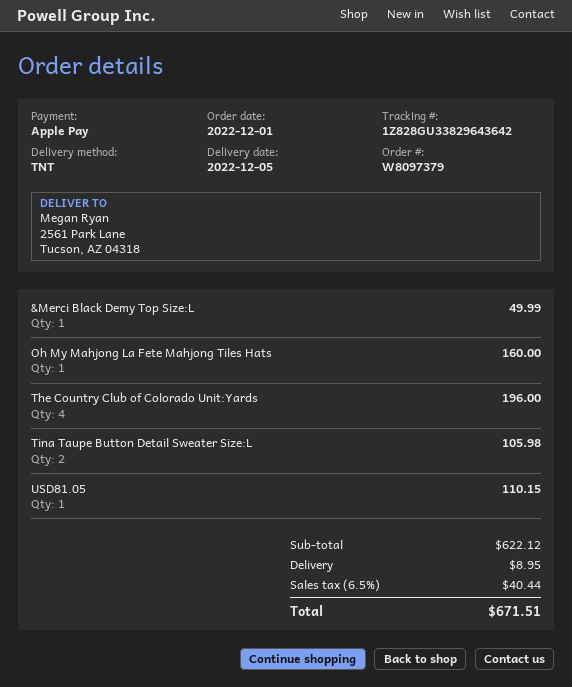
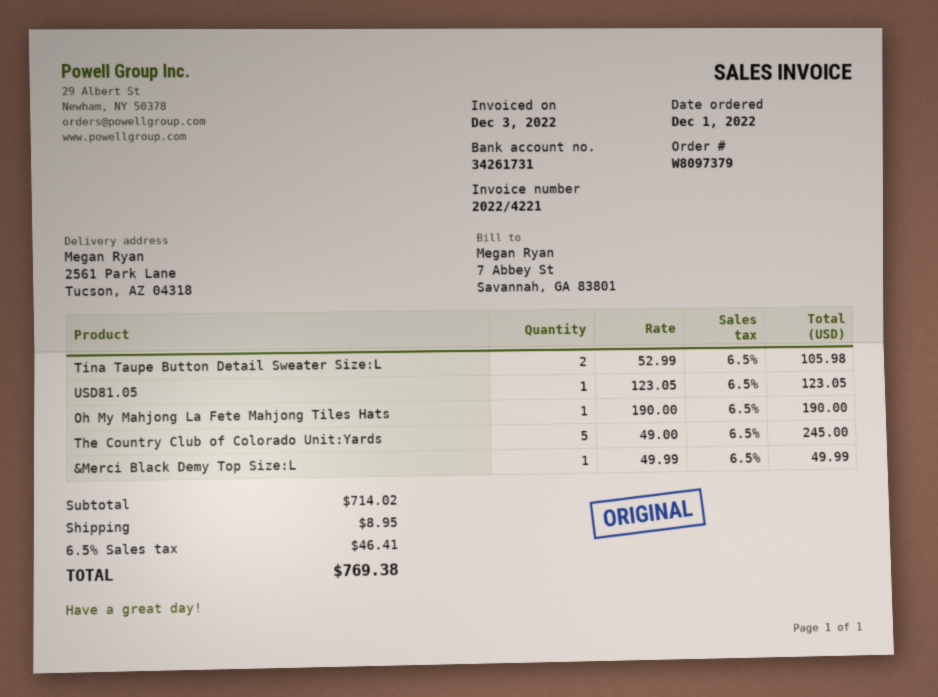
Oh My Mahjong La Fete Mahjong Tiles Hats: 1 for 160.00 -> 1 for 190.00
The Country Club of Colorado Unit:Yards: 4 for 196.00 -> 5 for 245.00
USD81.05: 1 for 110.15 -> 1 for 123.05
subtotal: 622.12 -> 714.02
tax: 6.5% = 40.44 -> 6.5% = 46.41
total: 671.51 -> 769.38

